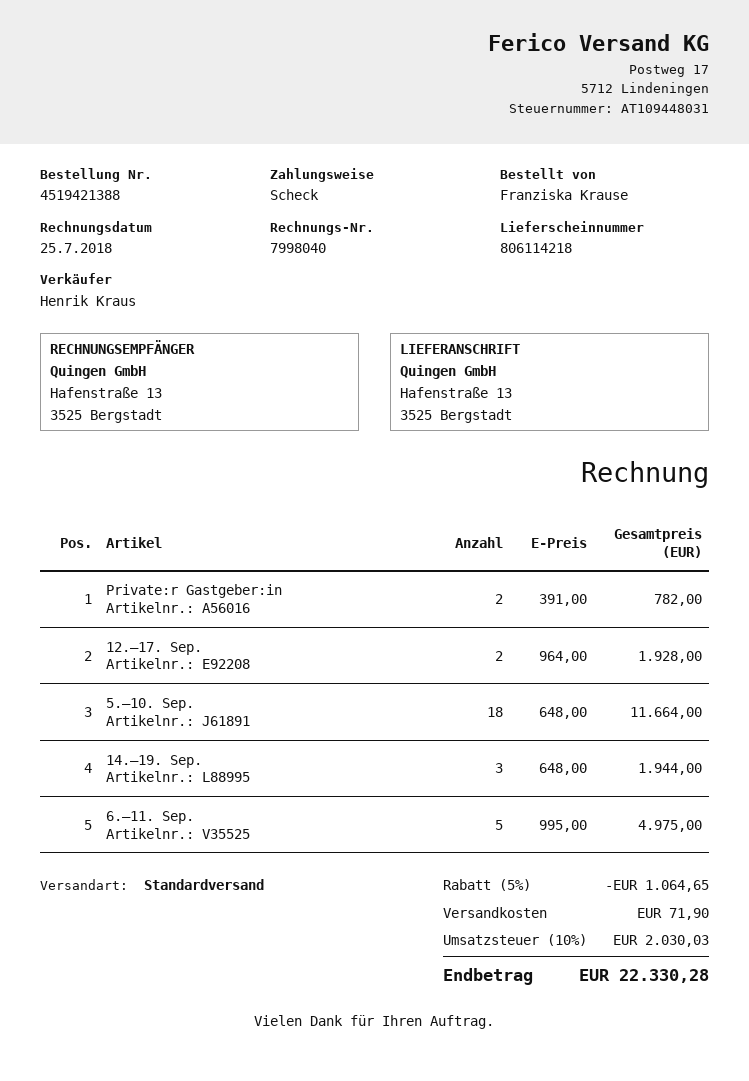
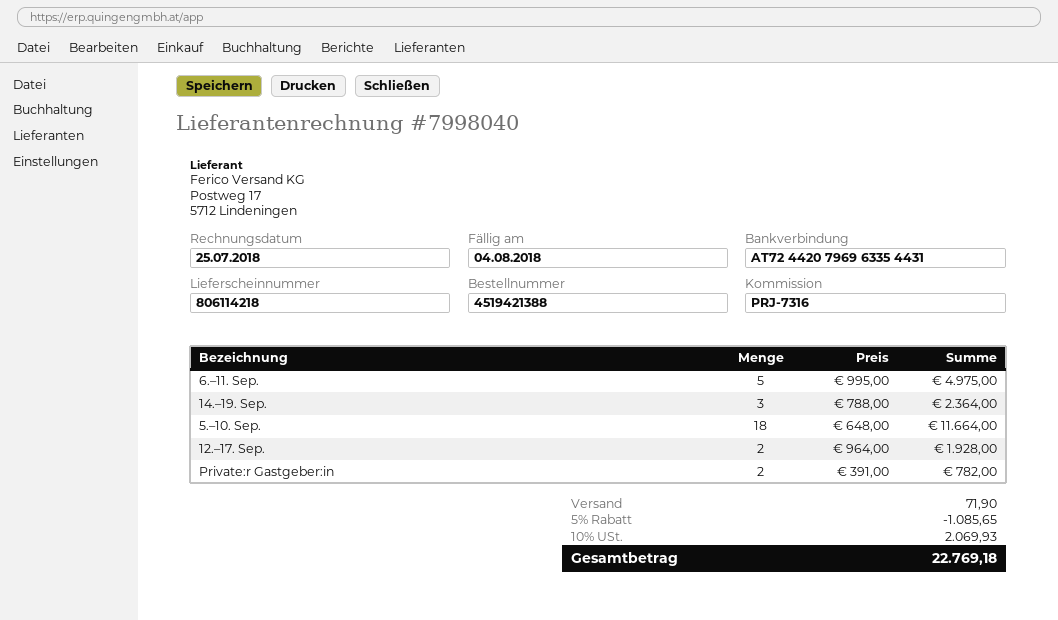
14.–19. Sep.: 3 x 648.00 = 1944.00 -> 3 x 788.00 = 2364.00
discount: 5% = 1064.65 -> 5% = 1085.65
tax: 10% = 2030.03 -> 10% = 2069.93
total: 22330.28 -> 22769.18

